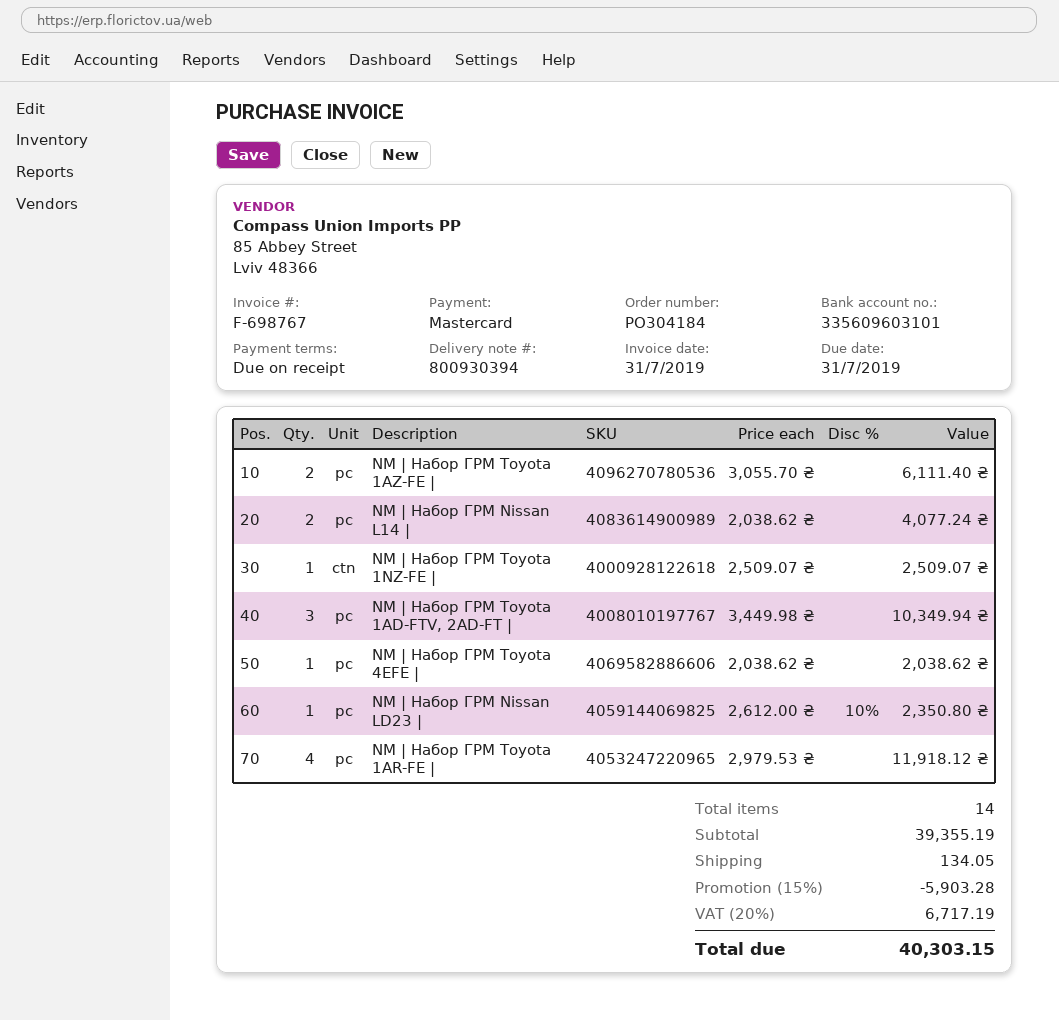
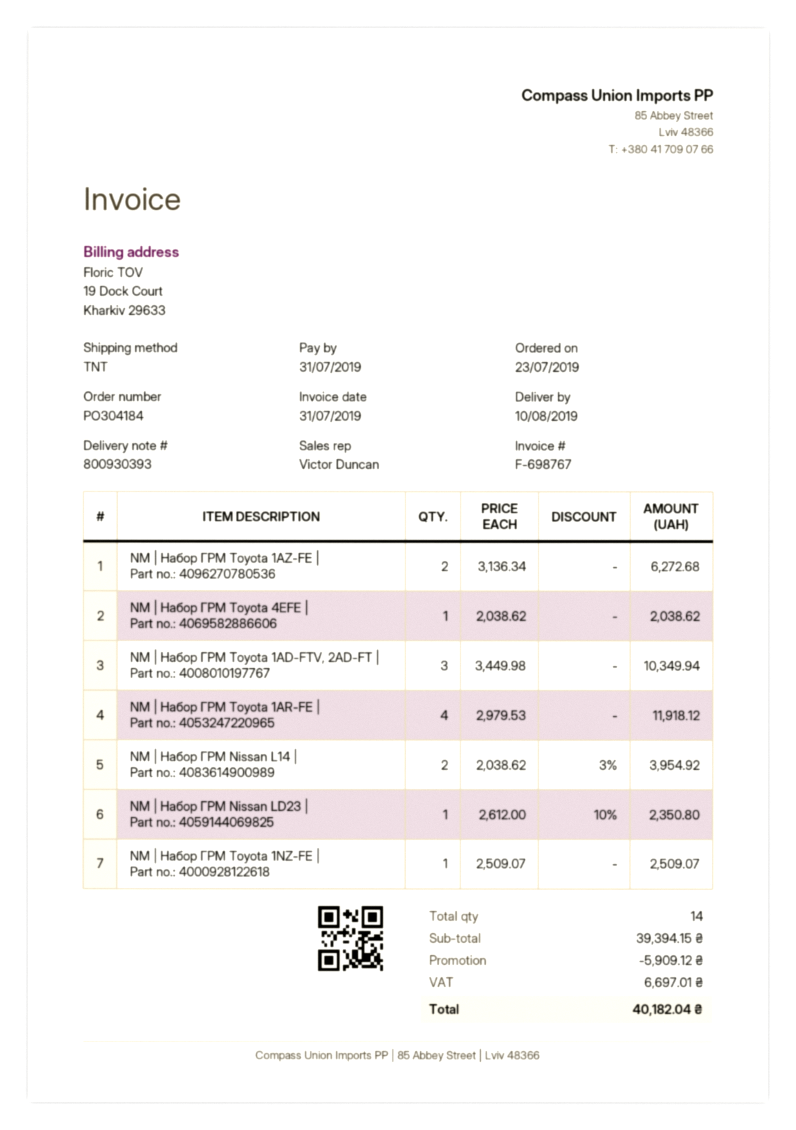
delivery note number: 800930394 -> 800930393
NM | Набор ГРМ Toyota 1AZ-FE |: 2 x 3055.70 = 6111.40 -> 2 x 3136.34 = 6272.68
NM | Набор ГРМ Nissan L14 |: 2 x 2038.62 = 4077.24 -> 2 x 2038.62 - 3% = 3954.92
subtotal: 39355.19 -> 39394.15
discount: 5903.28 -> 5909.12
shipping: 134.05 -> none
tax: 6717.19 -> 6697.01
total: 40303.15 -> 40182.04

